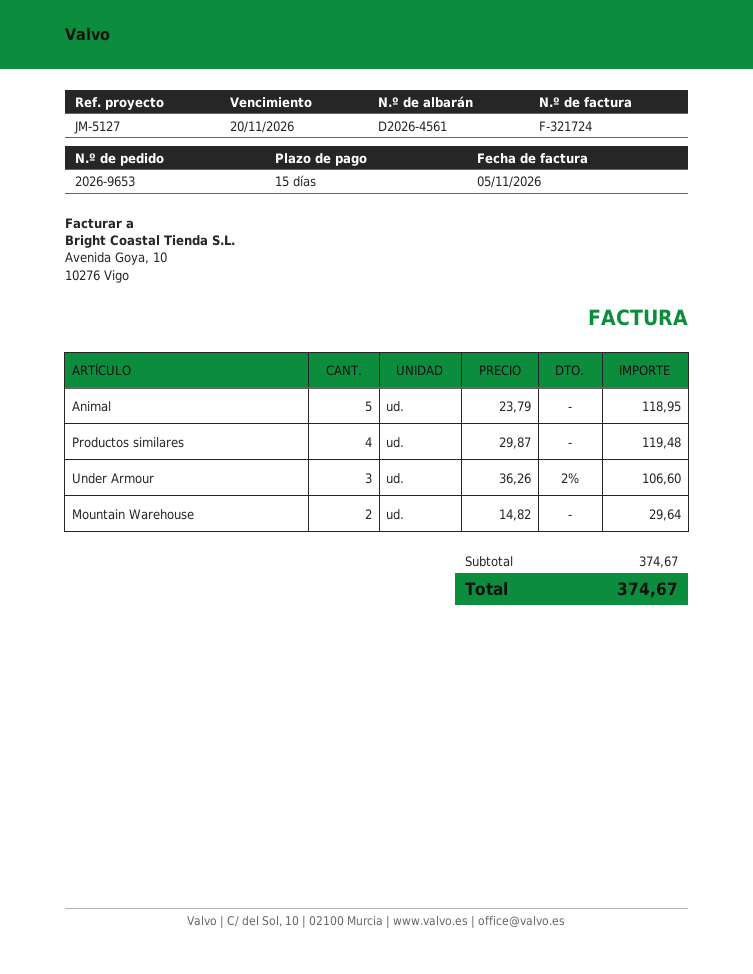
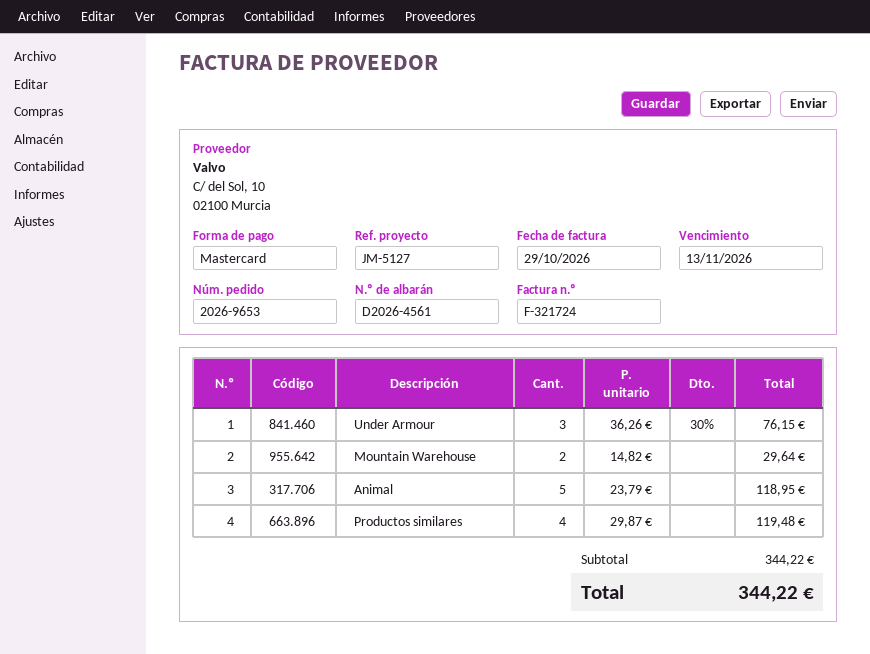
invoice date: 2026-11-05 -> 2026-10-29
due date: 2026-11-20 -> 2026-11-13
Under Armour: 3 x 36.26 - 2% = 106.60 -> 3 x 36.26 - 30% = 76.15
subtotal: 374.67 -> 344.22
total: 374.67 -> 344.22

